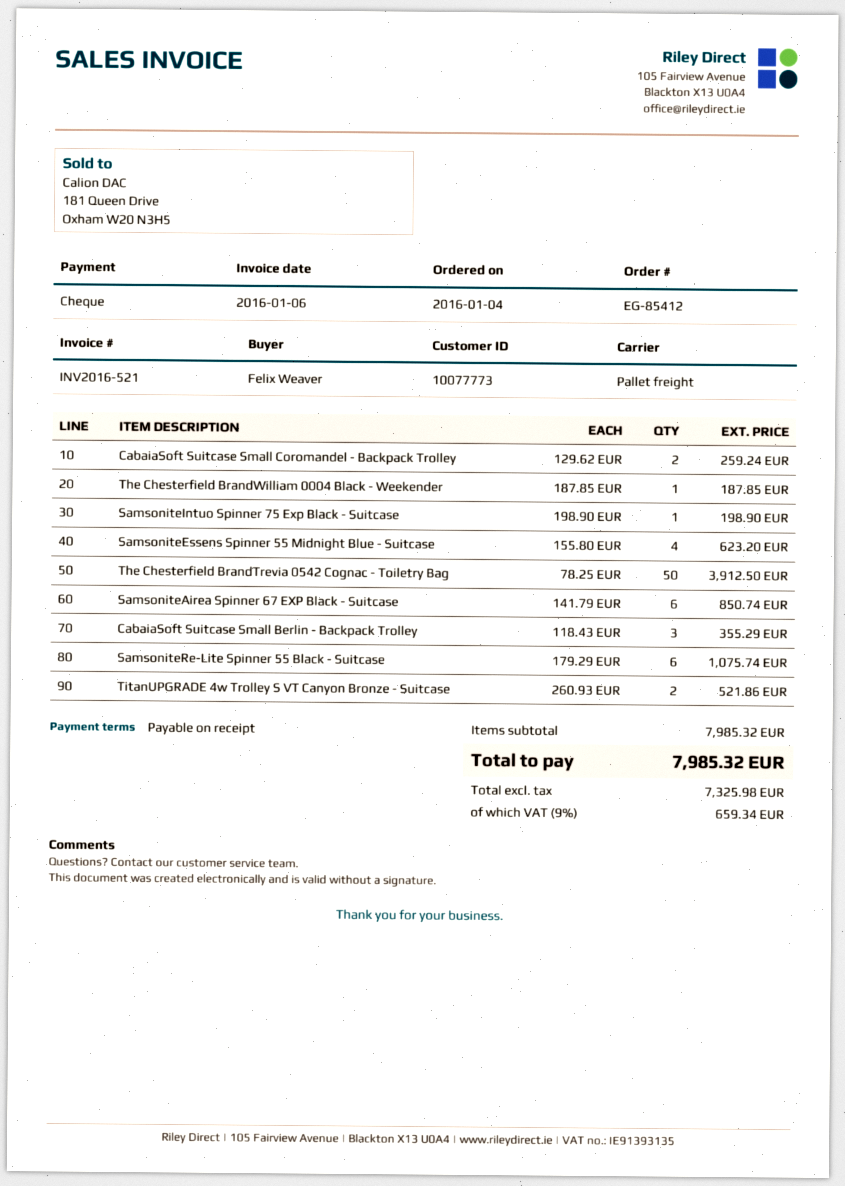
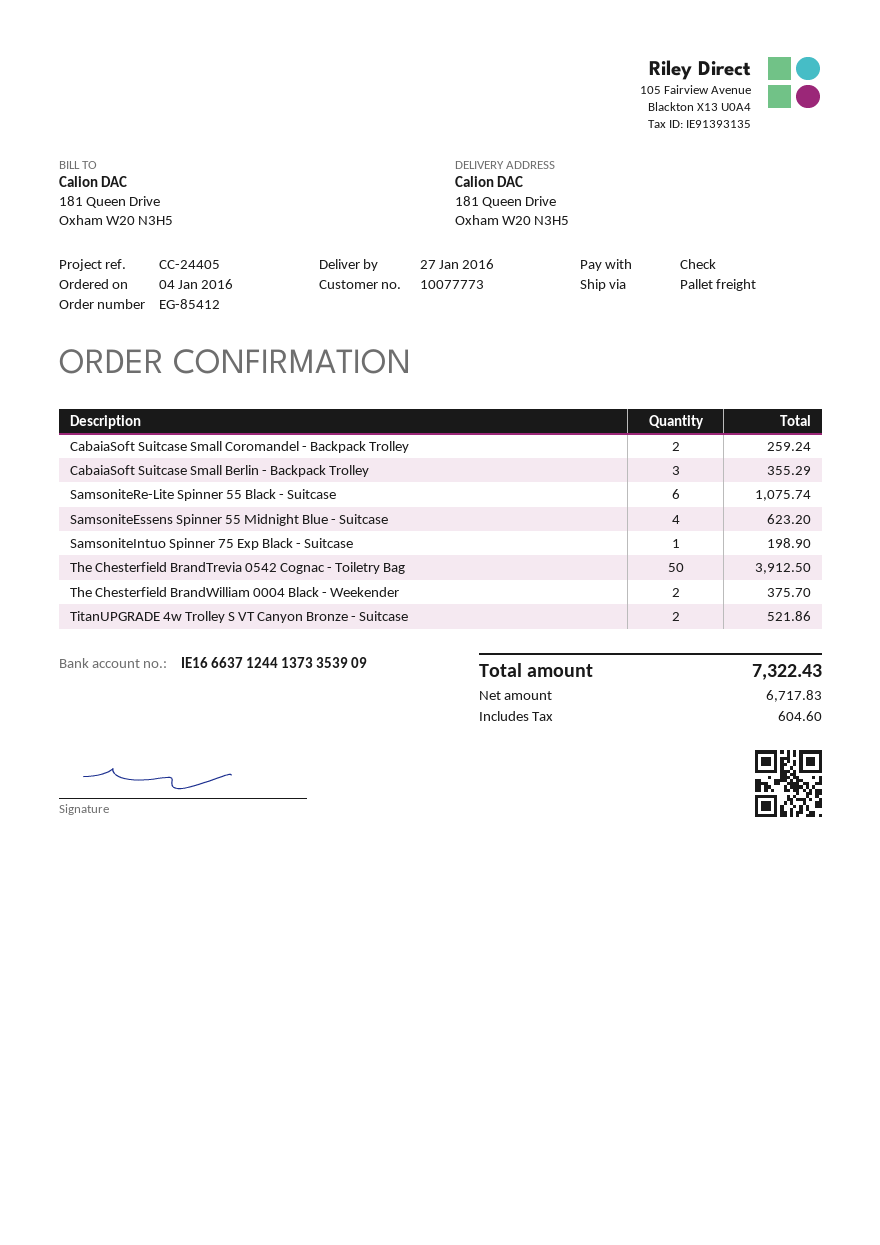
The Chesterfield BrandWilliam 0004 Black - Weekender: 1 for 187.85 -> 2 for 375.70
SamsoniteAirea Spinner 67 EXP Black - Suitcase: 6 for 850.74 -> none
net: 7325.98 -> 6717.83
tax: 659.34 -> 604.60
total: 7985.32 -> 7322.43

